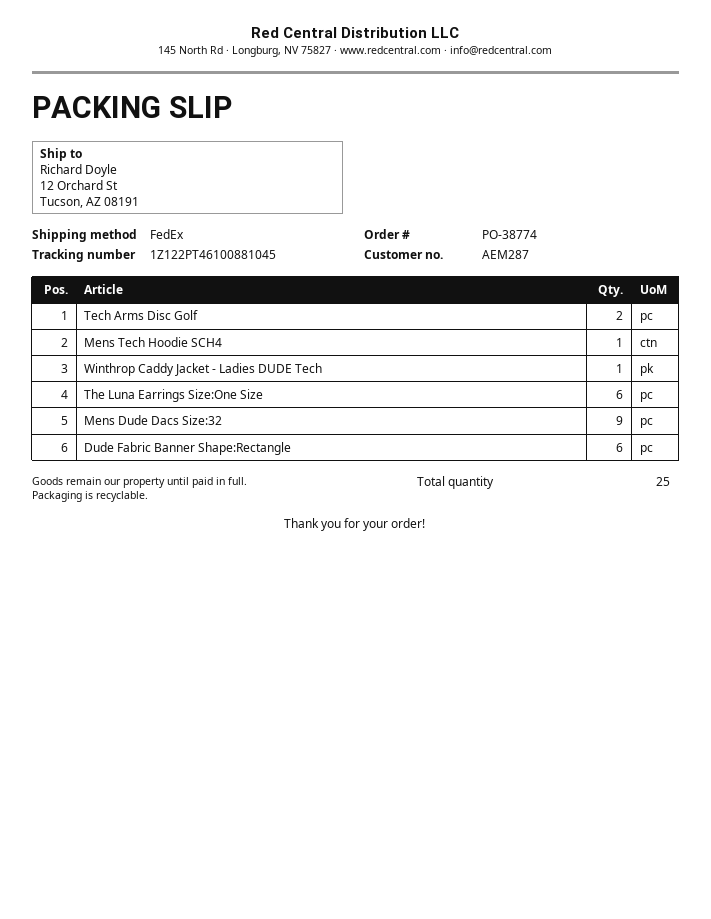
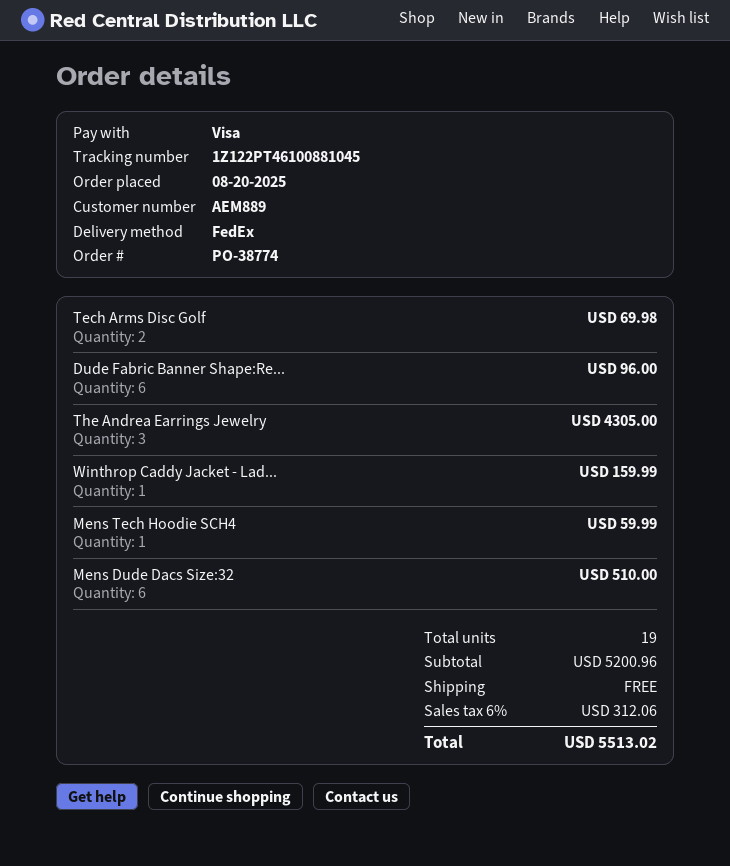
customer number: AEM287 -> AEM889
The Luna Earrings Size:One Size: 6 -> none
Mens Dude Dacs Size:32: 9 -> 6
The Andrea Earrings Jewelry: none -> 3
total quantity: 25 -> 19

